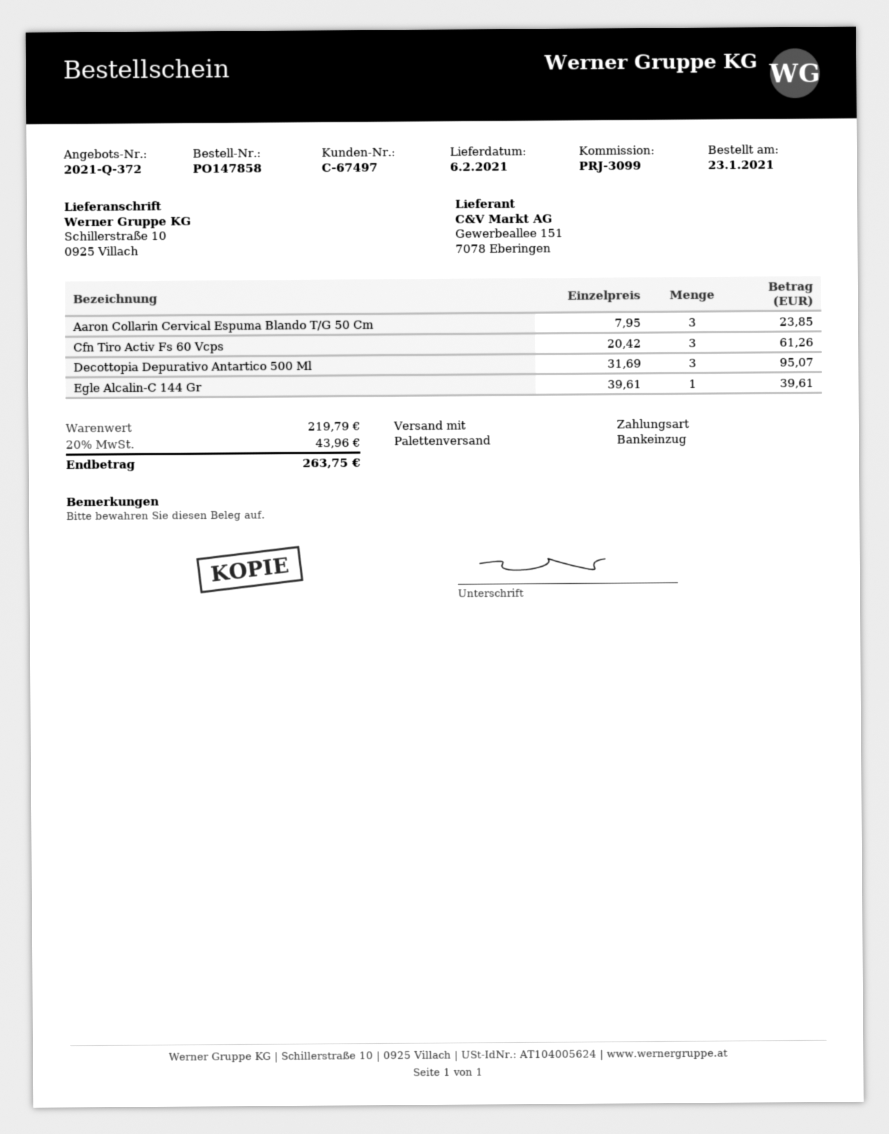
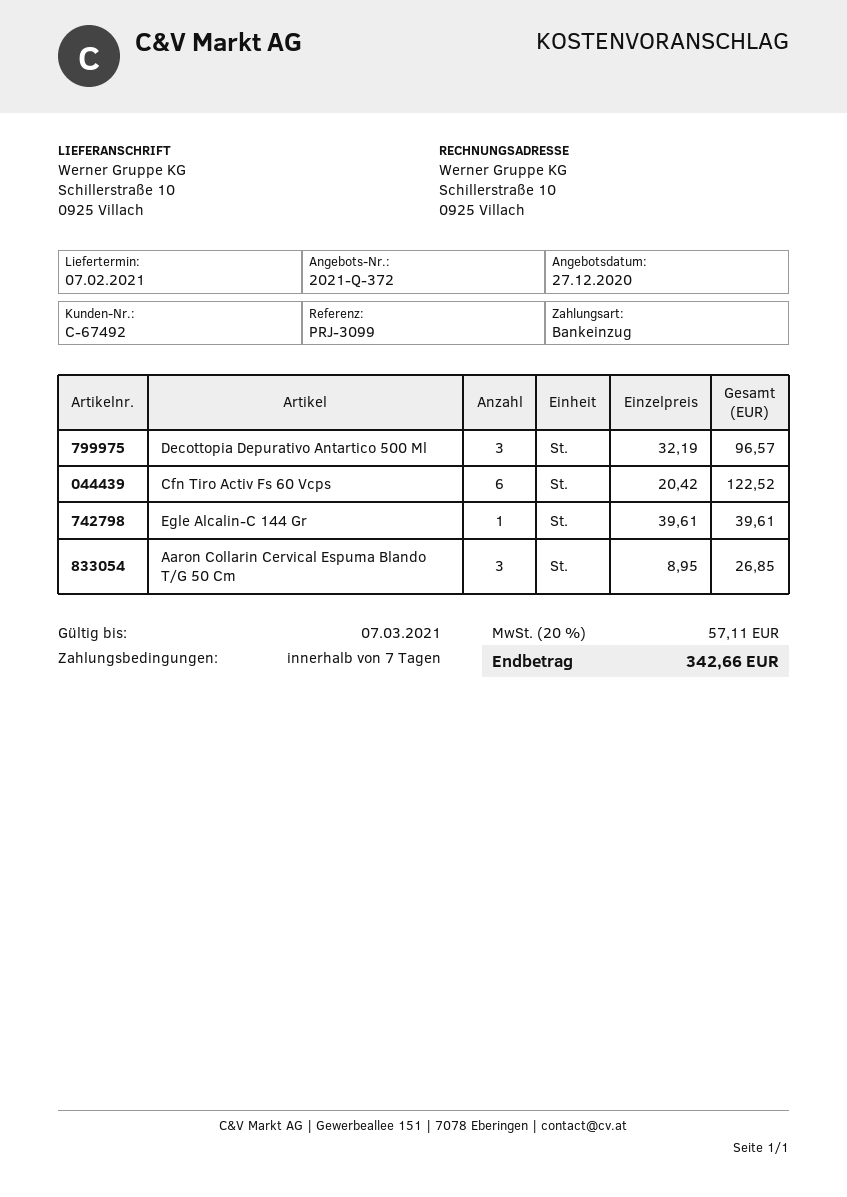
delivery date: 2021-02-06 -> 2021-02-07
customer number: C-67497 -> C-67492
Aaron Collarin Cervical Espuma Blando T/G 50 Cm: 3 x 7.95 = 23.85 -> 3 x 8.95 = 26.85
Cfn Tiro Activ Fs 60 Vcps: 3 x 20.42 = 61.26 -> 6 x 20.42 = 122.52
Decottopia Depurativo Antartico 500 Ml: 3 x 31.69 = 95.07 -> 3 x 32.19 = 96.57
tax: 20% = 43.96 -> 20% = 57.11
total: 263.75 -> 342.66

